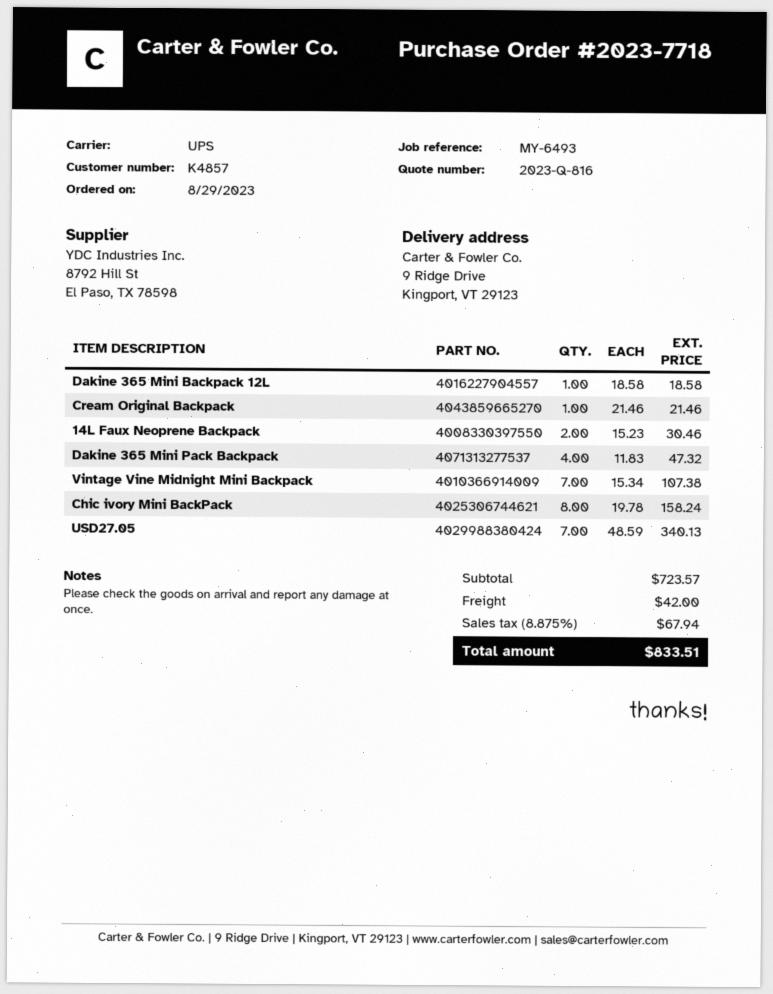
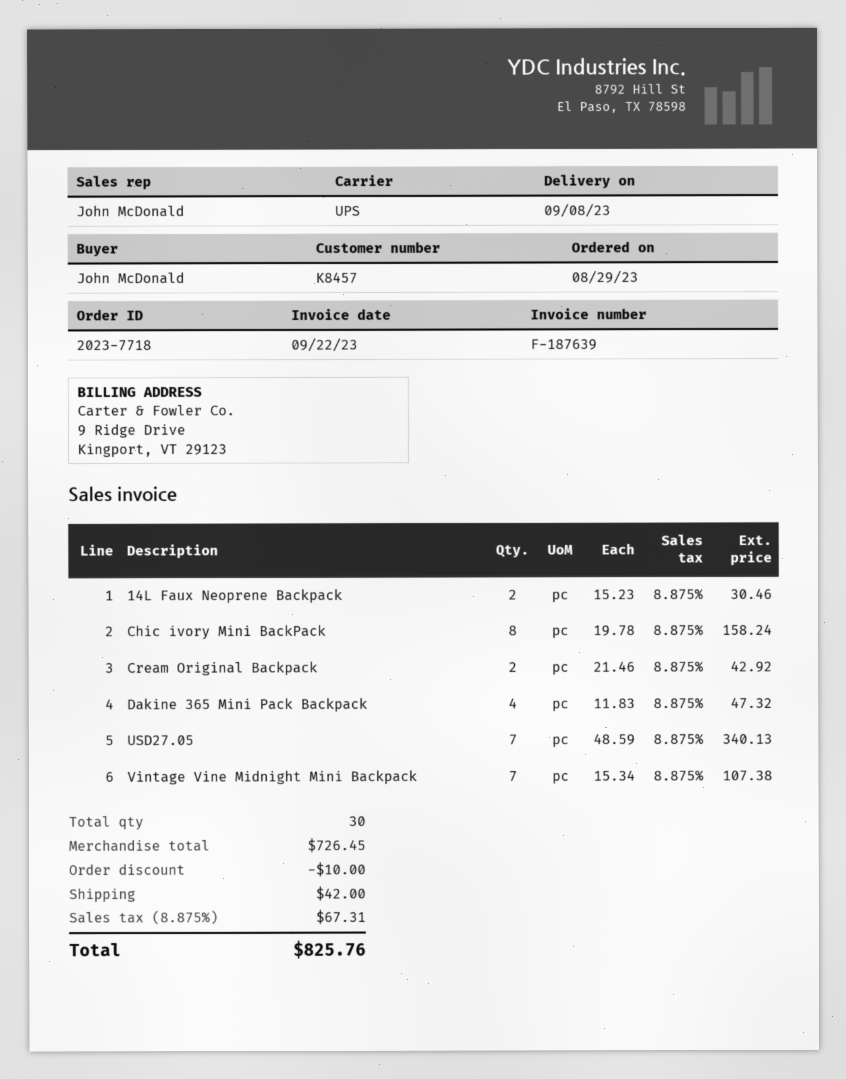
customer number: K4857 -> K8457
Dakine 365 Mini Backpack 12L: 1 x 18.58 = 18.58 -> none
Cream Original Backpack: 1 x 21.46 = 21.46 -> 2 x 21.46 = 42.92
subtotal: 723.57 -> 726.45
discount: none -> 10.00
tax: 8.875% = 67.94 -> 8.875% = 67.31
total: 833.51 -> 825.76

